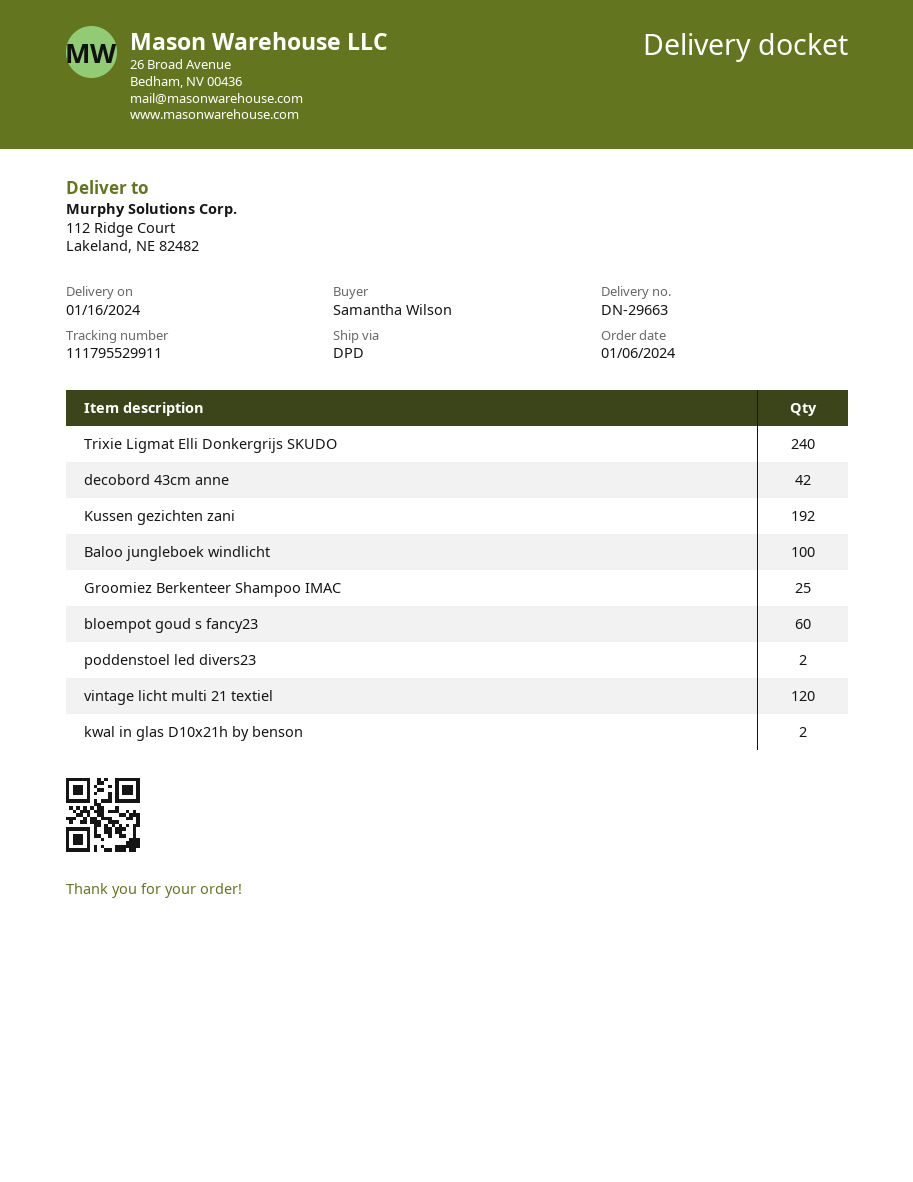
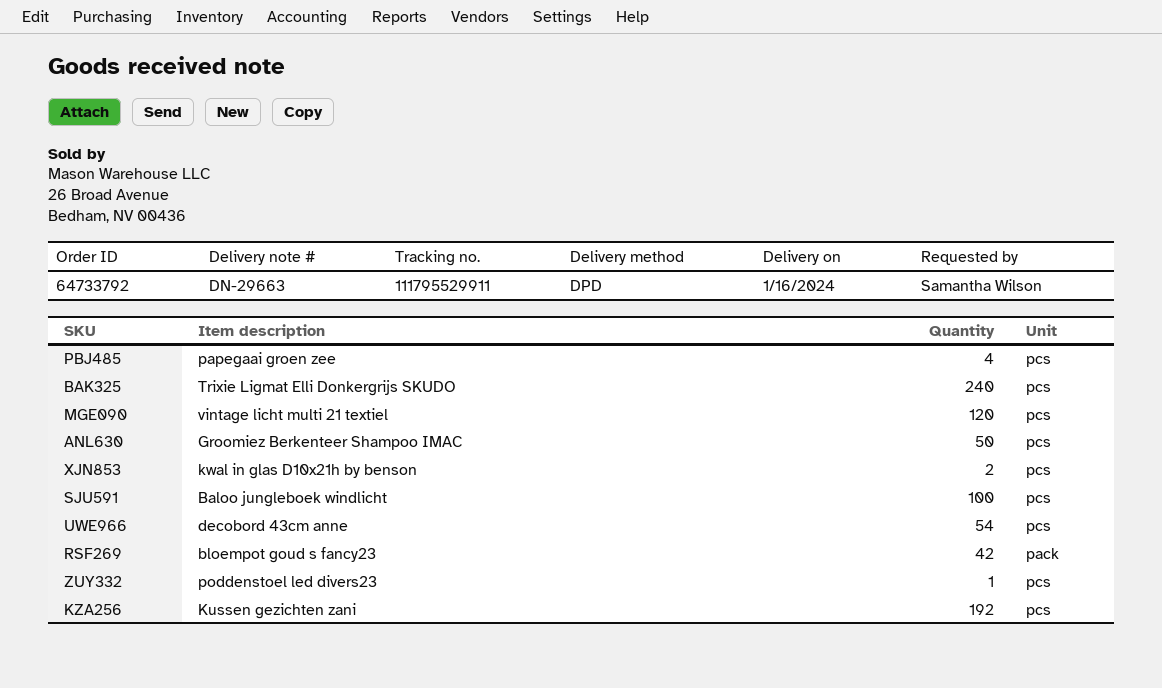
decobord 43cm anne: 42 -> 54
Groomiez Berkenteer Shampoo IMAC: 25 -> 50
bloempot goud s fancy23: 60 -> 42
poddenstoel led divers23: 2 -> 1
papegaai groen zee: none -> 4

